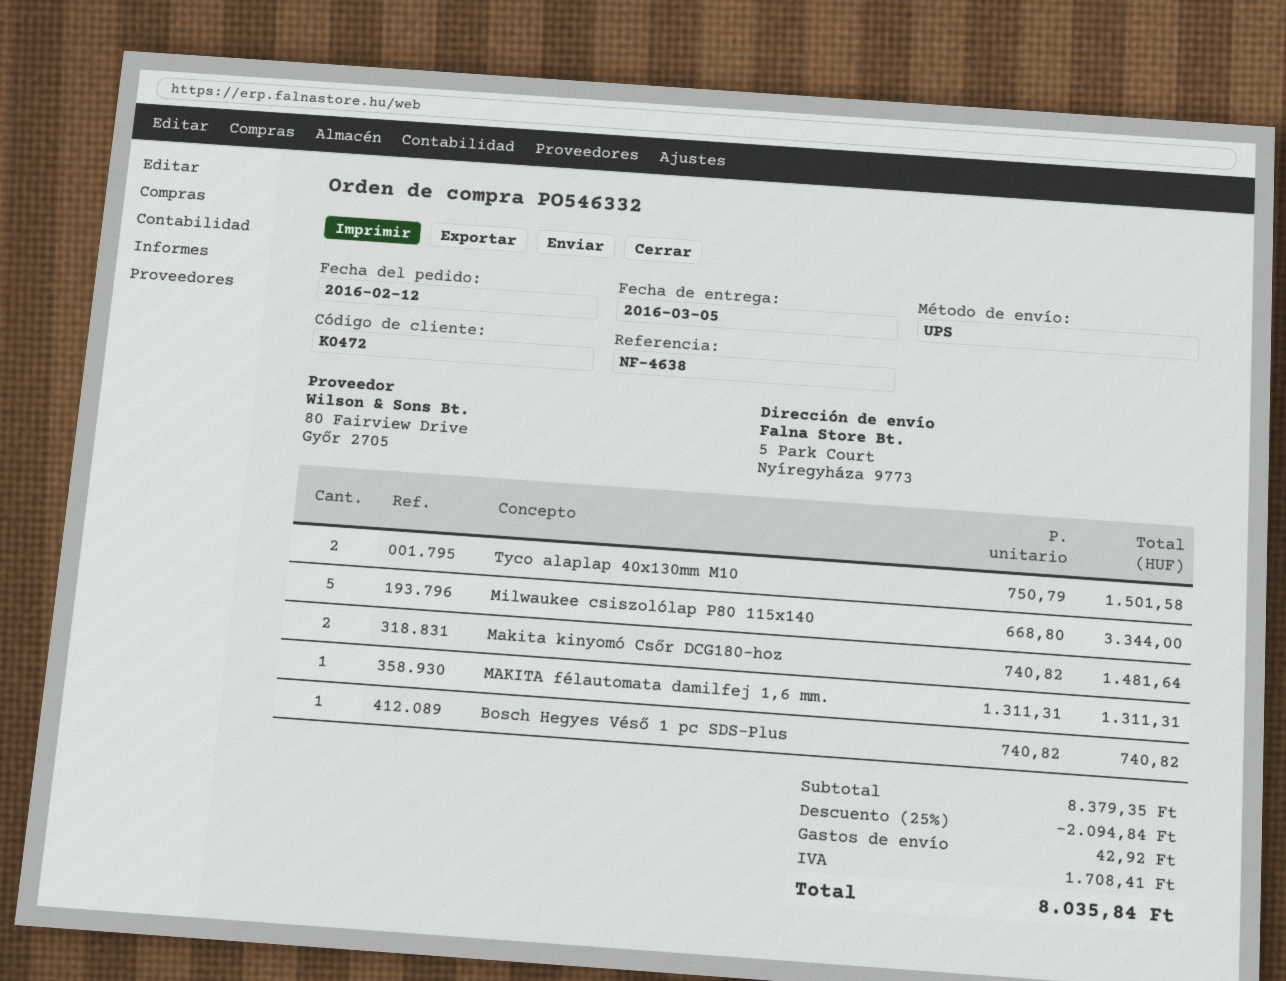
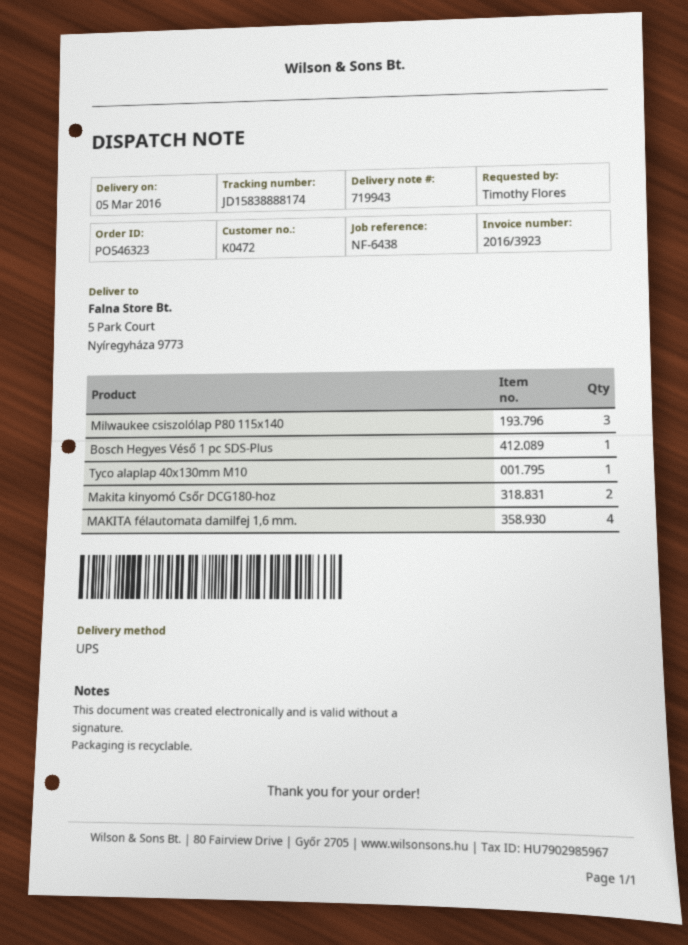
order number: PO546332 -> PO546323
reference: NF-4638 -> NF-6438
Tyco alaplap 40x130mm M10: 2 -> 1
Milwaukee csiszolólap P80 115x140: 5 -> 3
MAKITA félautomata damilfej 1,6 mm.: 1 -> 4

